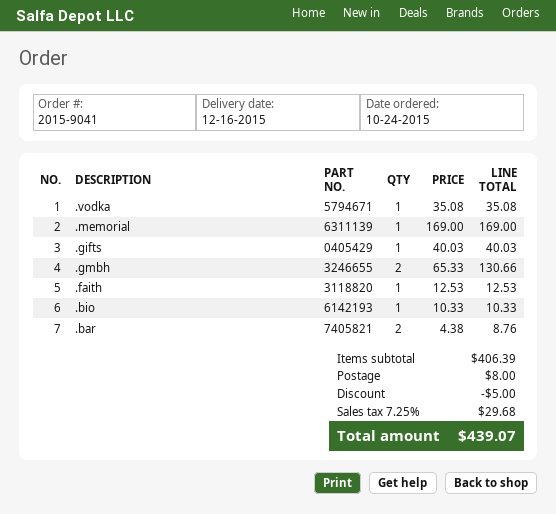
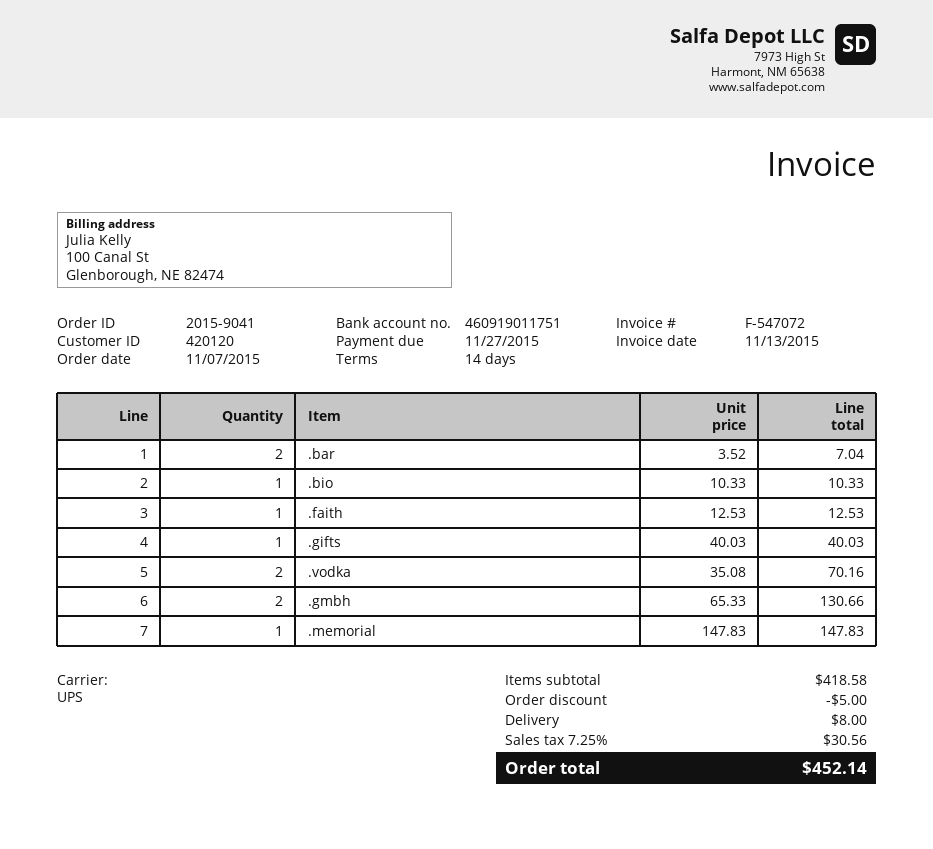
order date: 2015-10-24 -> 2015-11-07
.vodka: 1 x 35.08 = 35.08 -> 2 x 35.08 = 70.16
.memorial: 1 x 169.00 = 169.00 -> 1 x 147.83 = 147.83
.bar: 2 x 4.38 = 8.76 -> 2 x 3.52 = 7.04
subtotal: 406.39 -> 418.58
tax: 7.25% = 29.68 -> 7.25% = 30.56
total: 439.07 -> 452.14

